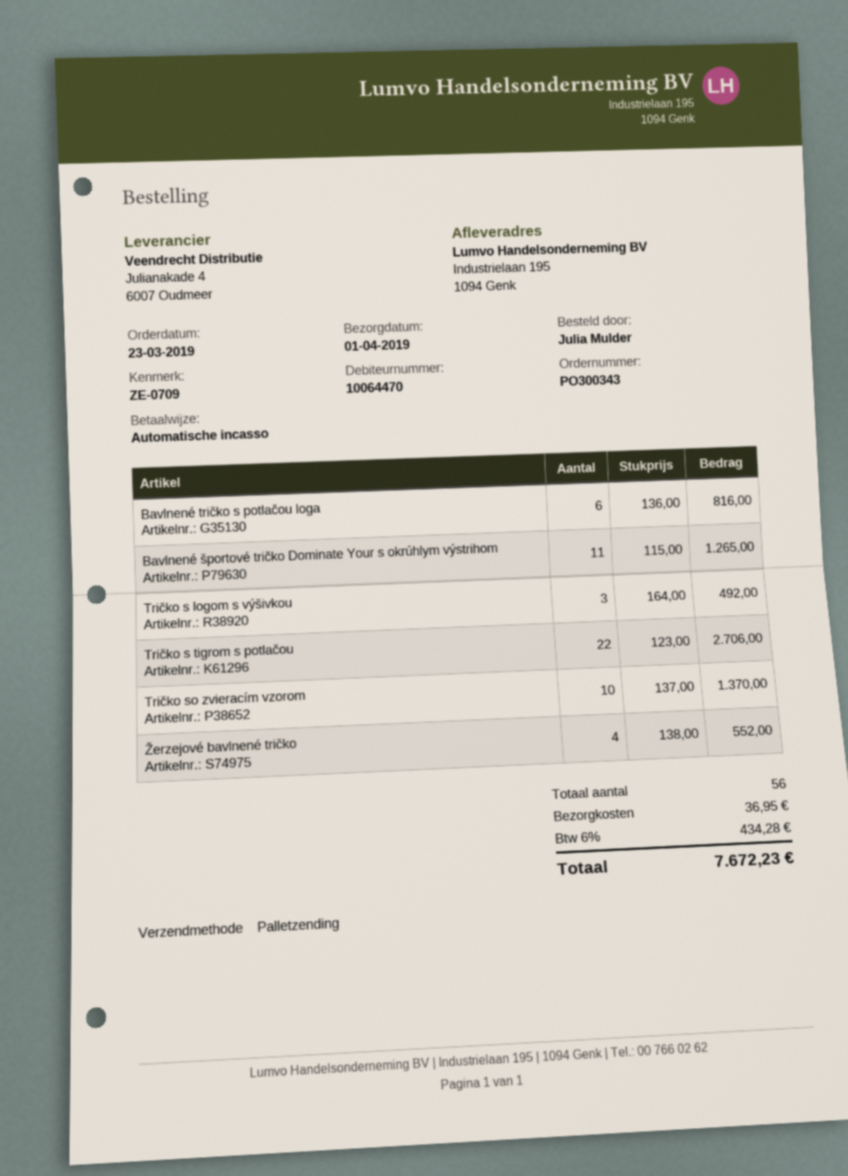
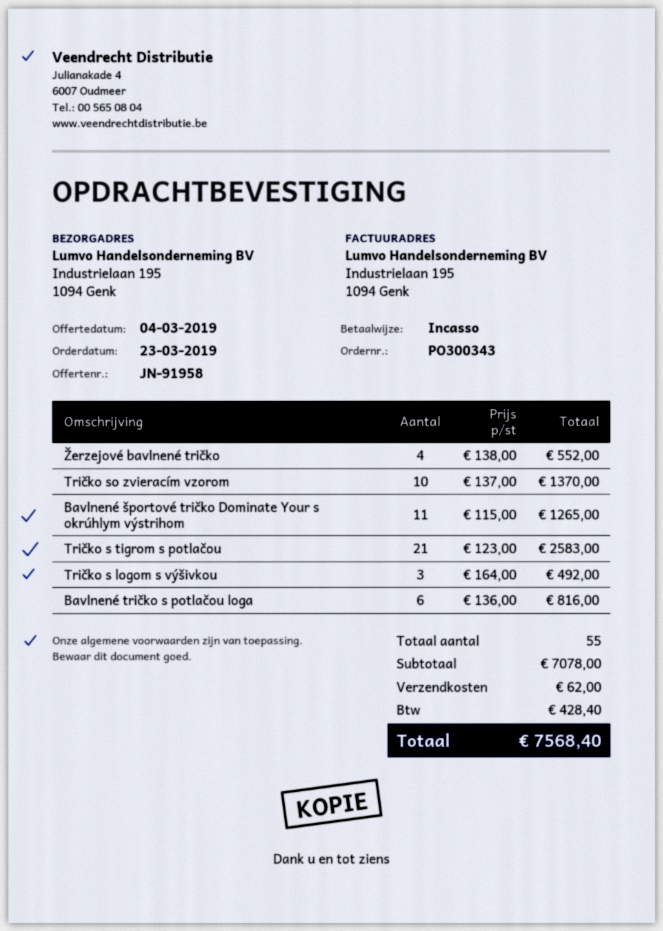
Tričko s tigrom s potlačou: 22 x 123.00 = 2706.00 -> 21 x 123.00 = 2583.00
total quantity: 56 -> 55
shipping: 36.95 -> 62.00
tax: 434.28 -> 428.40
total: 7672.23 -> 7568.40

